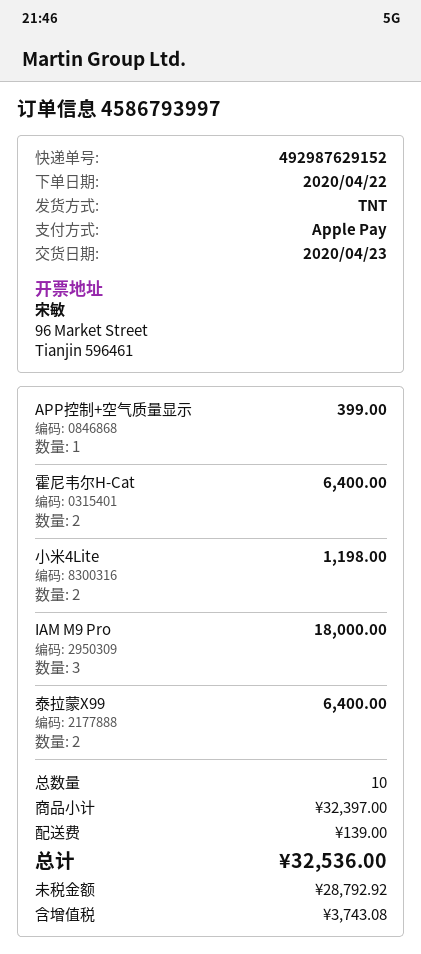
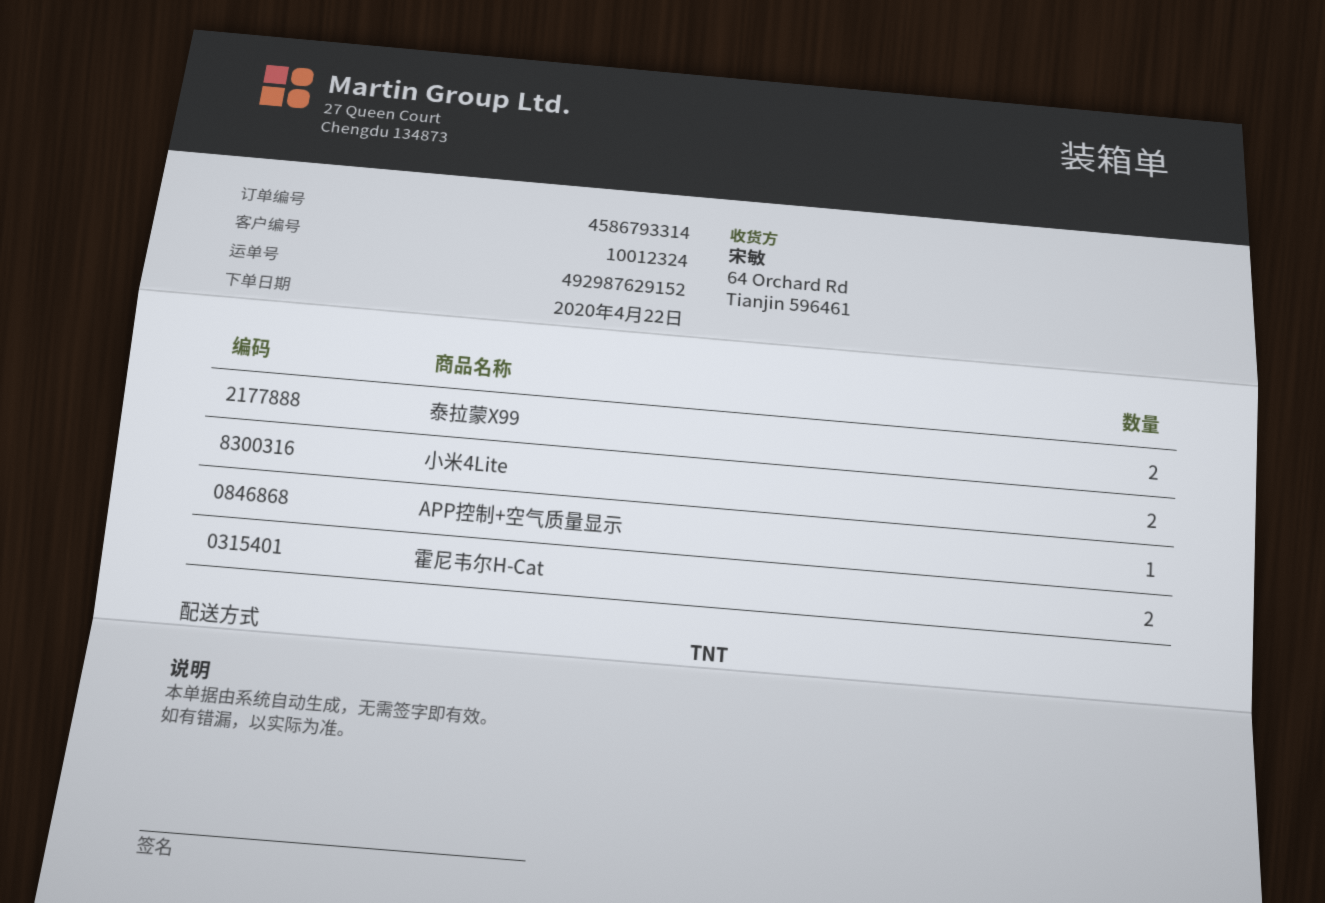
order number: 4586793997 -> 4586793314
IAM M9 Pro: 3 -> none

